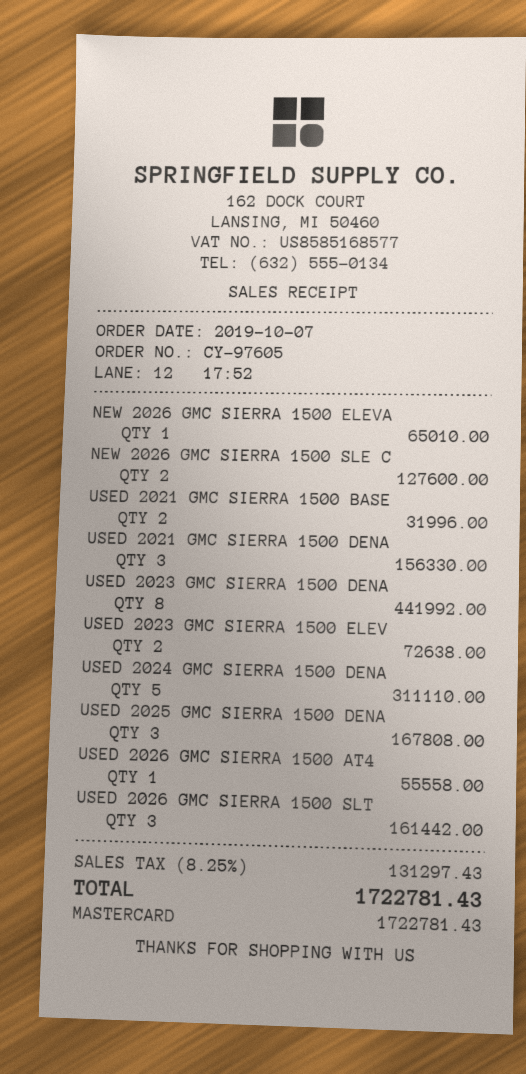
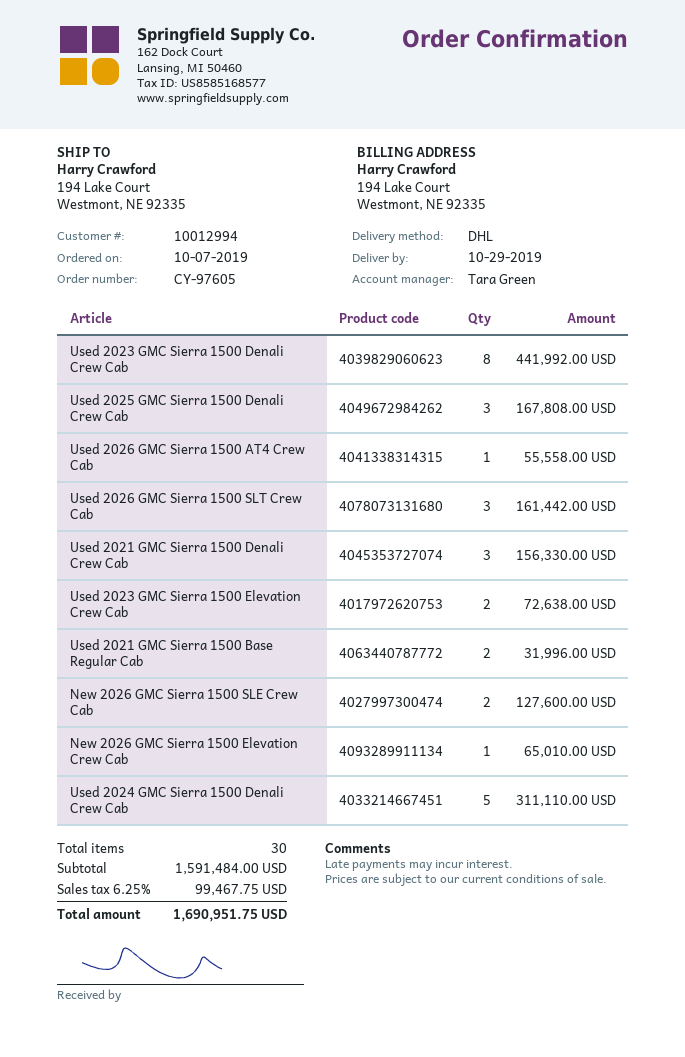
tax: 8.25% = 131297.43 -> 6.25% = 99467.75
total: 1722781.43 -> 1690951.75

